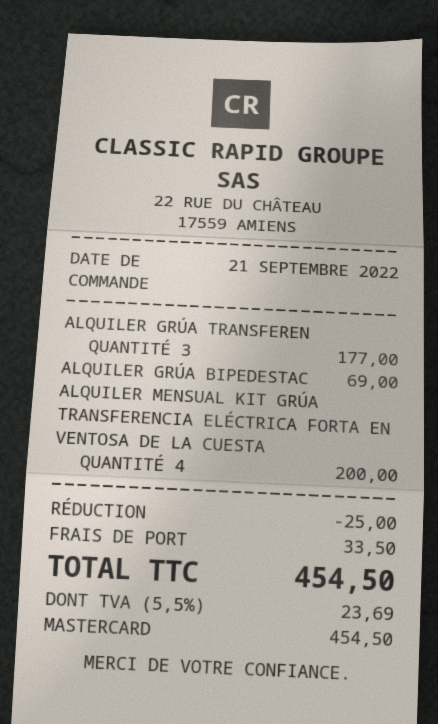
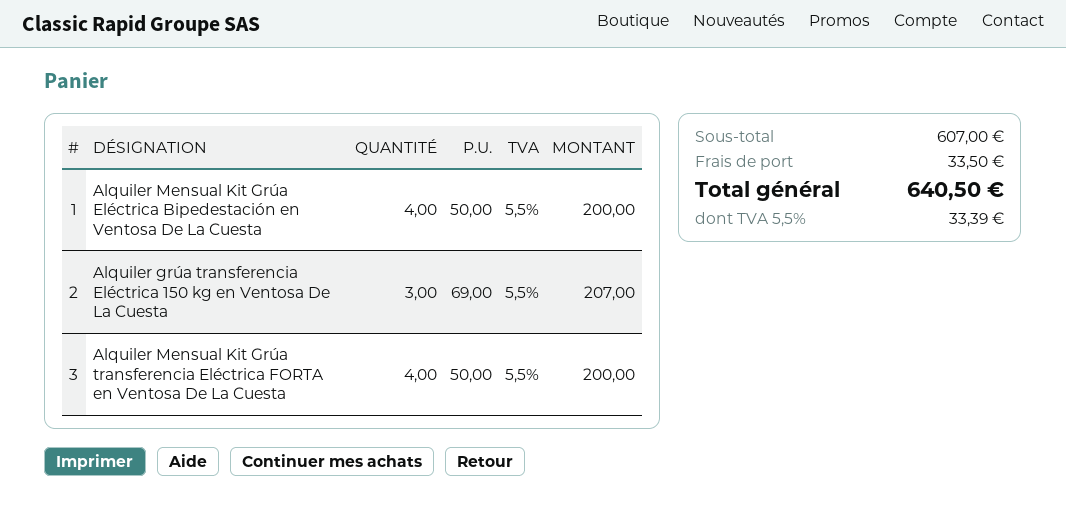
ALQUILER GRÚA TRANSFEREN: 3 for 177.00 -> 3 for 207.00
ALQUILER GRÚA BIPEDESTAC: 1 for 69.00 -> none
Alquiler Mensual Kit Grúa Eléctrica Bipedestación en Ventosa De La Cuesta: none -> 4 for 200.00
discount: 25.00 -> none
tax: 5.5% = 23.69 -> 5.5% = 33.39
total: 454.50 -> 640.50

